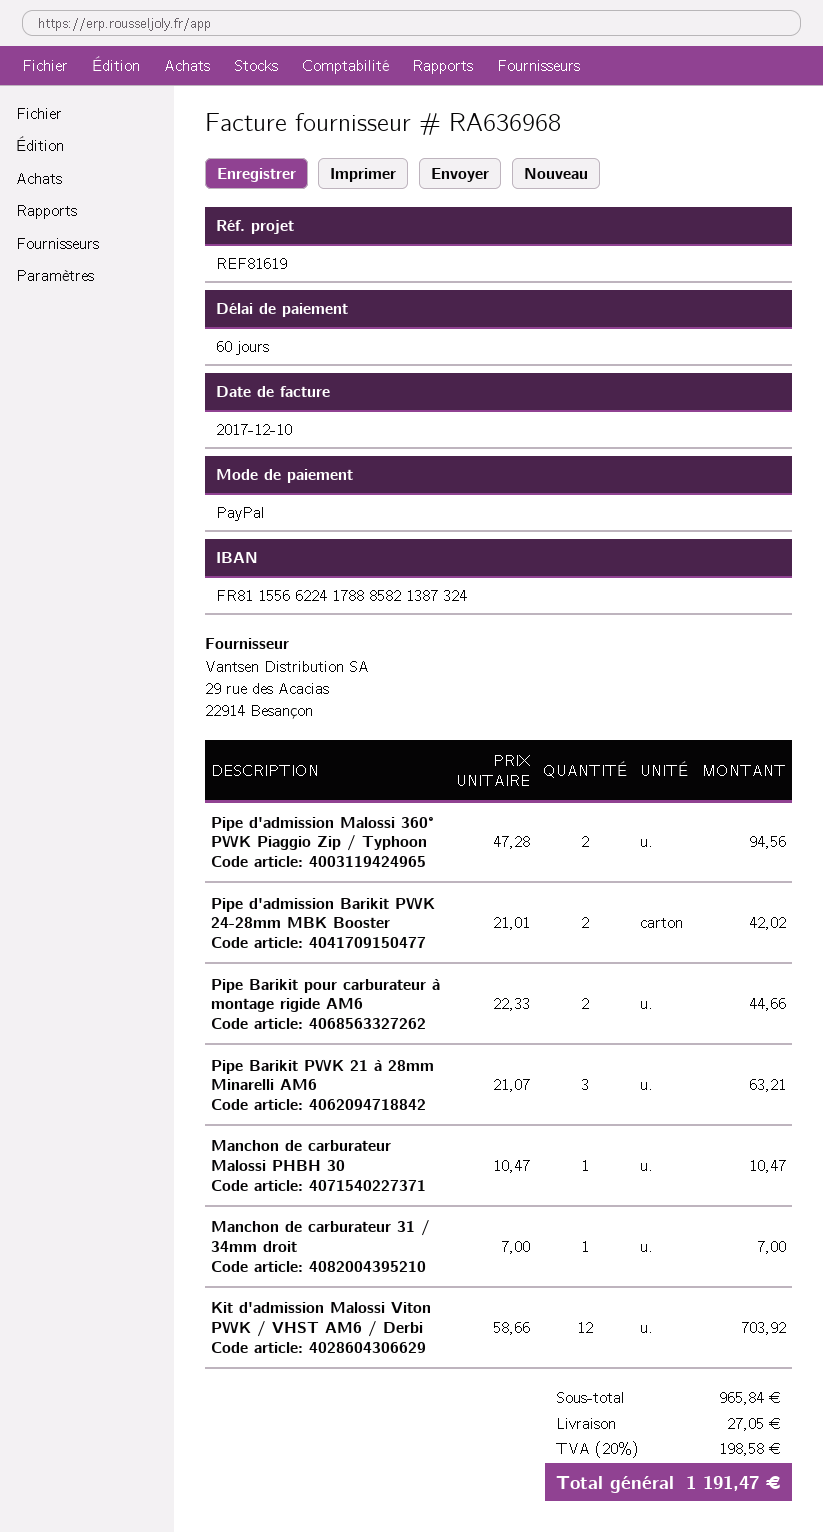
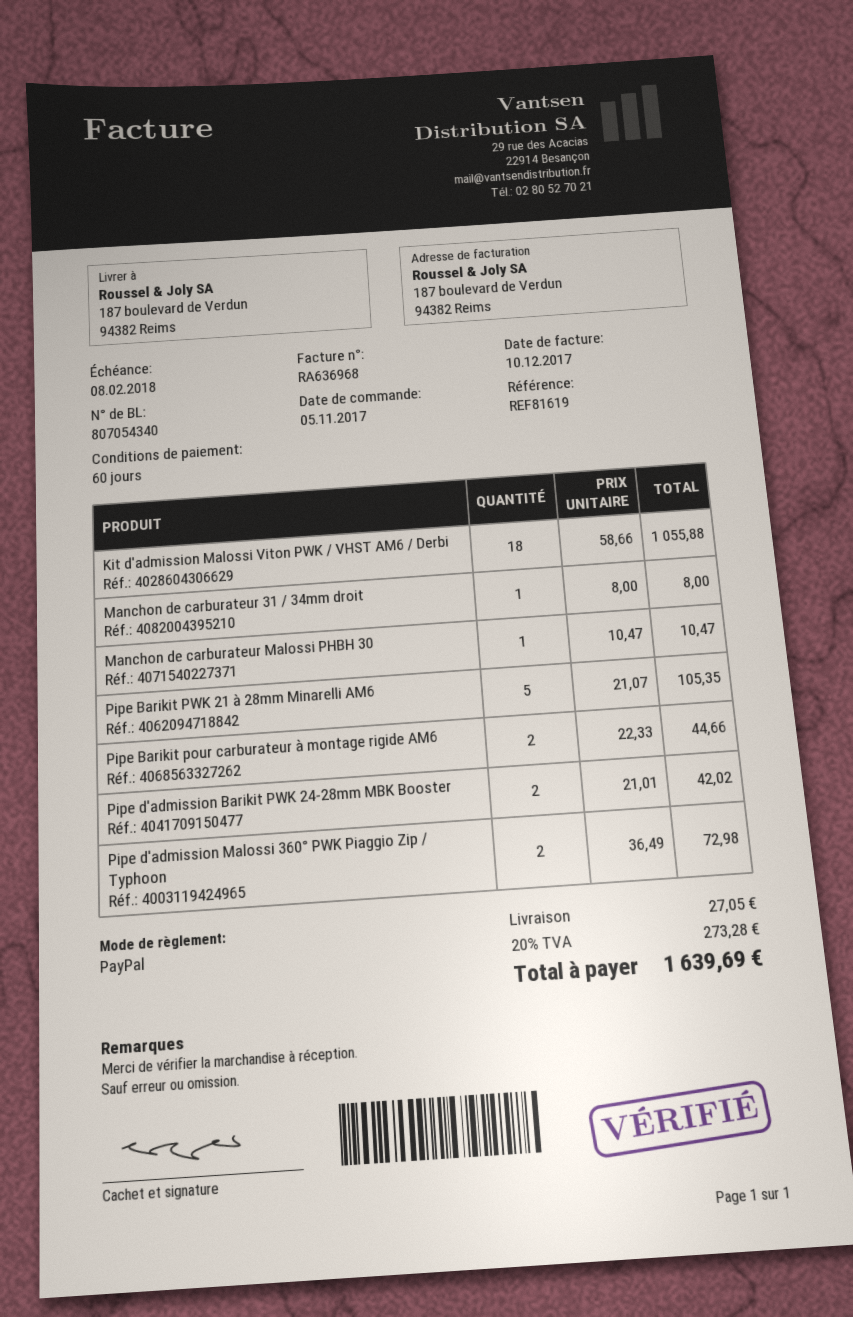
Pipe d'admission Malossi 360° PWK Piaggio Zip / Typhoon: 2 x 47.28 = 94.56 -> 2 x 36.49 = 72.98
Pipe Barikit PWK 21 à 28mm Minarelli AM6: 3 x 21.07 = 63.21 -> 5 x 21.07 = 105.35
Manchon de carburateur 31 / 34mm droit: 1 x 7.00 = 7.00 -> 1 x 8.00 = 8.00
Kit d'admission Malossi Viton PWK / VHST AM6 / Derbi: 12 x 58.66 = 703.92 -> 18 x 58.66 = 1055.88
tax: 20% = 198.58 -> 20% = 273.28
total: 1191.47 -> 1639.69

